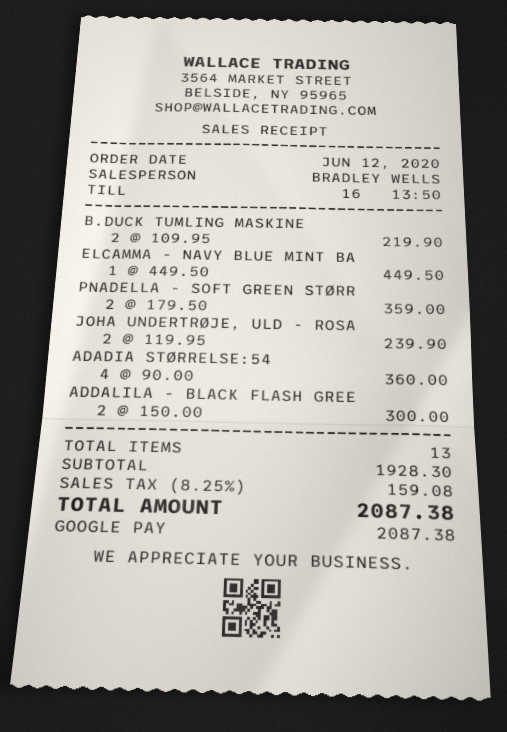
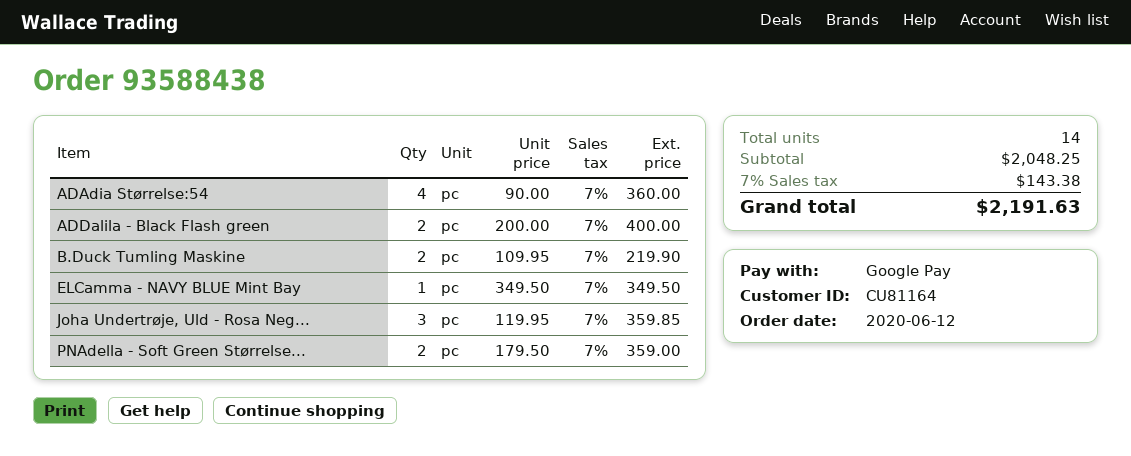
ELCAMMA - NAVY BLUE MINT BA: 1 x 449.50 = 449.50 -> 1 x 349.50 = 349.50
JOHA UNDERTRØJE, ULD - ROSA: 2 x 119.95 = 239.90 -> 3 x 119.95 = 359.85
ADDALILA - BLACK FLASH GREE: 2 x 150.00 = 300.00 -> 2 x 200.00 = 400.00
total quantity: 13 -> 14
subtotal: 1928.30 -> 2048.25
tax: 8.25% = 159.08 -> 7% = 143.38
total: 2087.38 -> 2191.63

